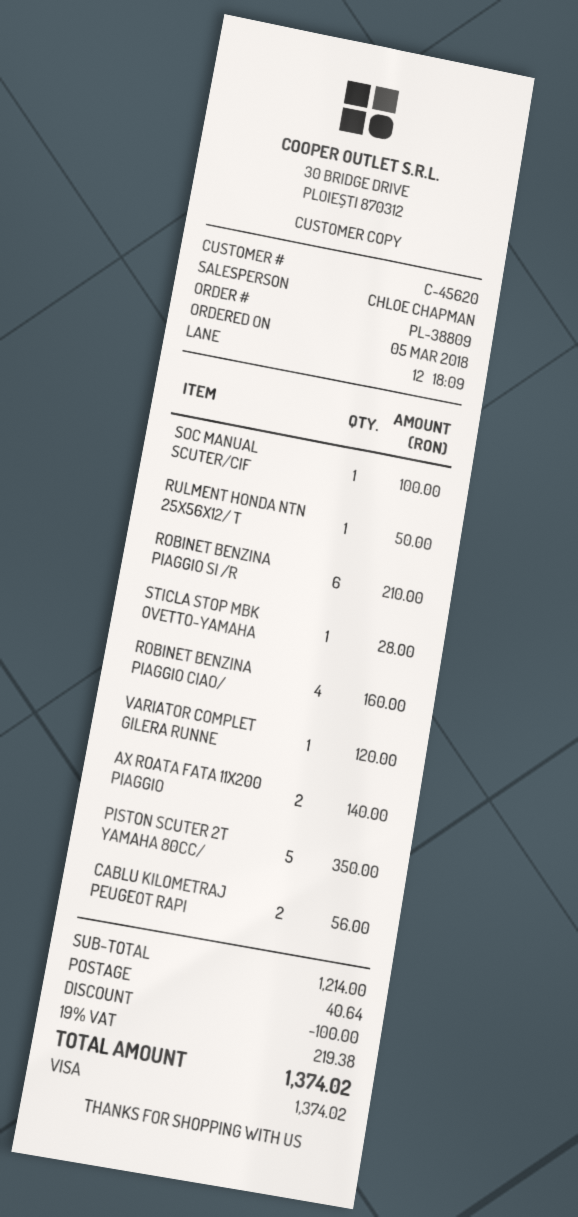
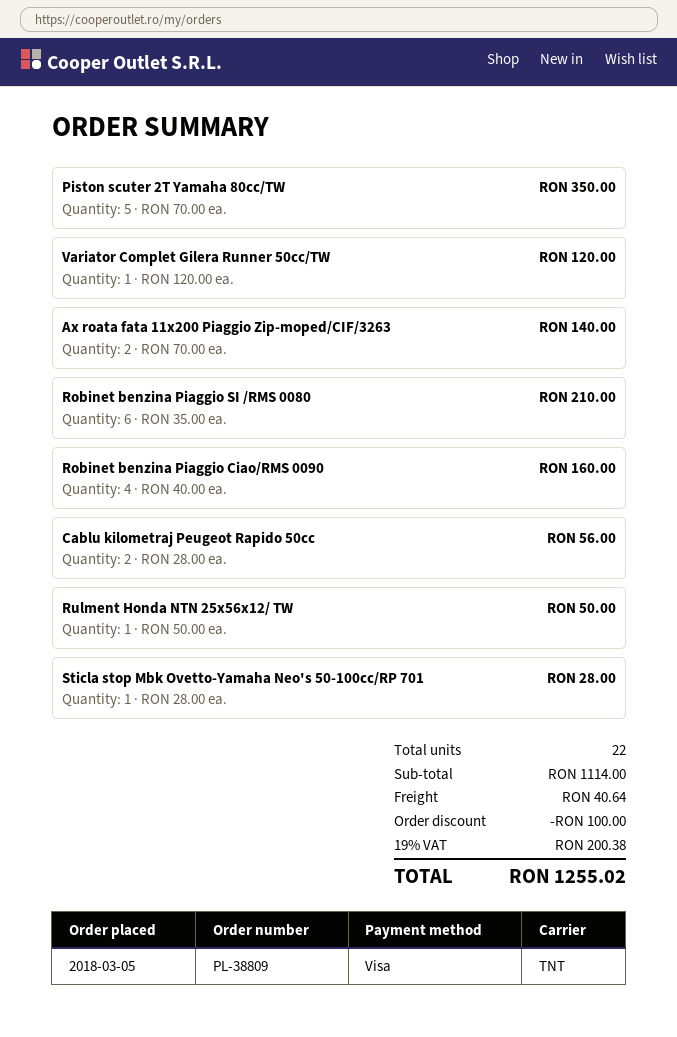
SOC MANUAL SCUTER/CIF: 1 for 100.00 -> none
subtotal: 1214.00 -> 1114.00
tax: 19% = 219.38 -> 19% = 200.38
total: 1374.02 -> 1255.02

